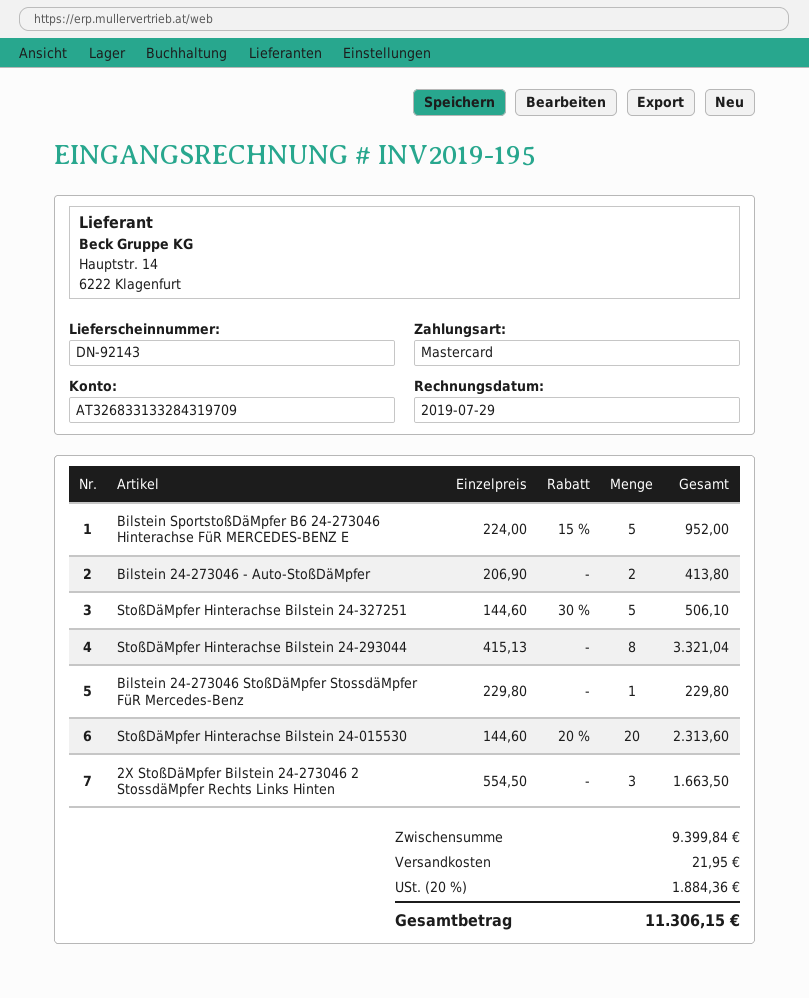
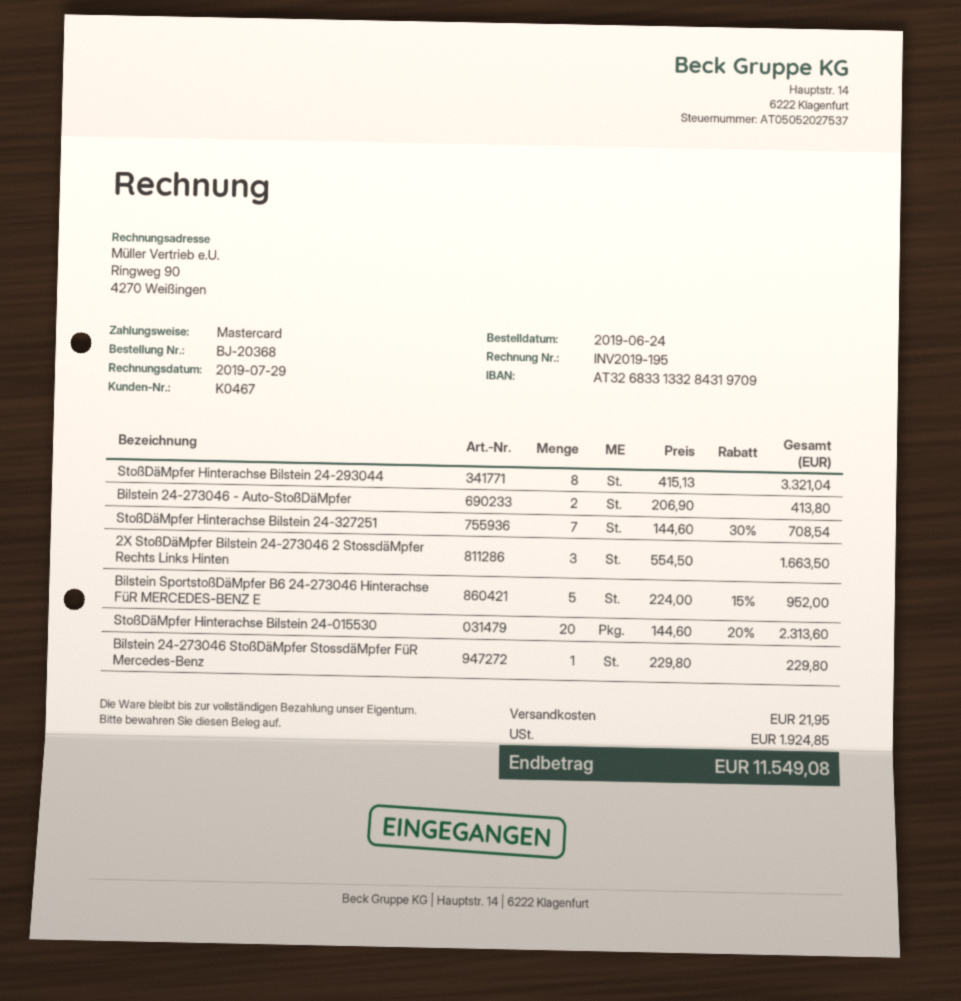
StoßDäMpfer Hinterachse Bilstein 24-327251: 5 x 144.60 - 30% = 506.10 -> 7 x 144.60 - 30% = 708.54
tax: 1884.36 -> 1924.85
total: 11306.15 -> 11549.08

